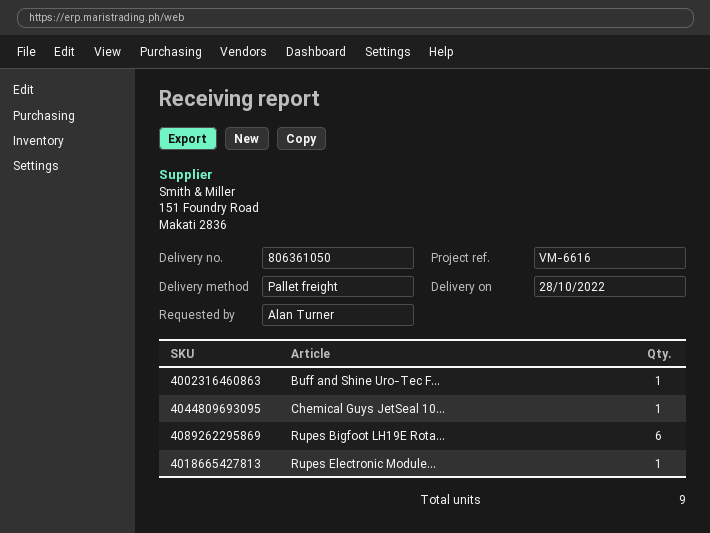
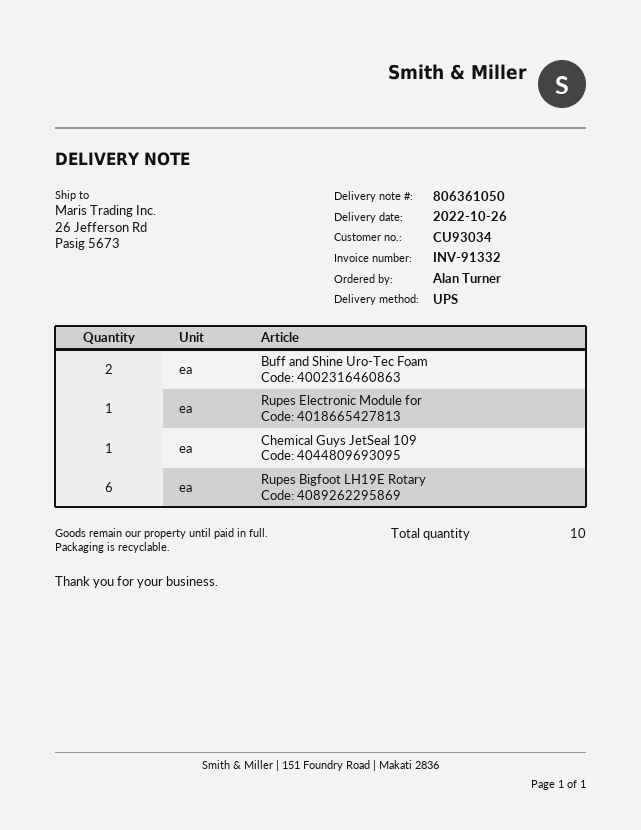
delivery date: 2022-10-28 -> 2022-10-26
shipping method: pallet freight -> UPS
Buff and Shine Uro-Tec F...: 1 -> 2
total quantity: 9 -> 10

